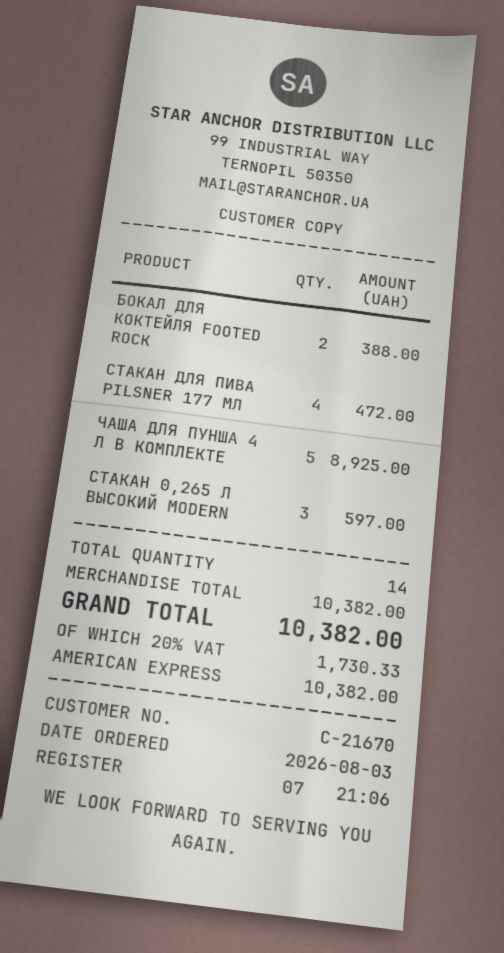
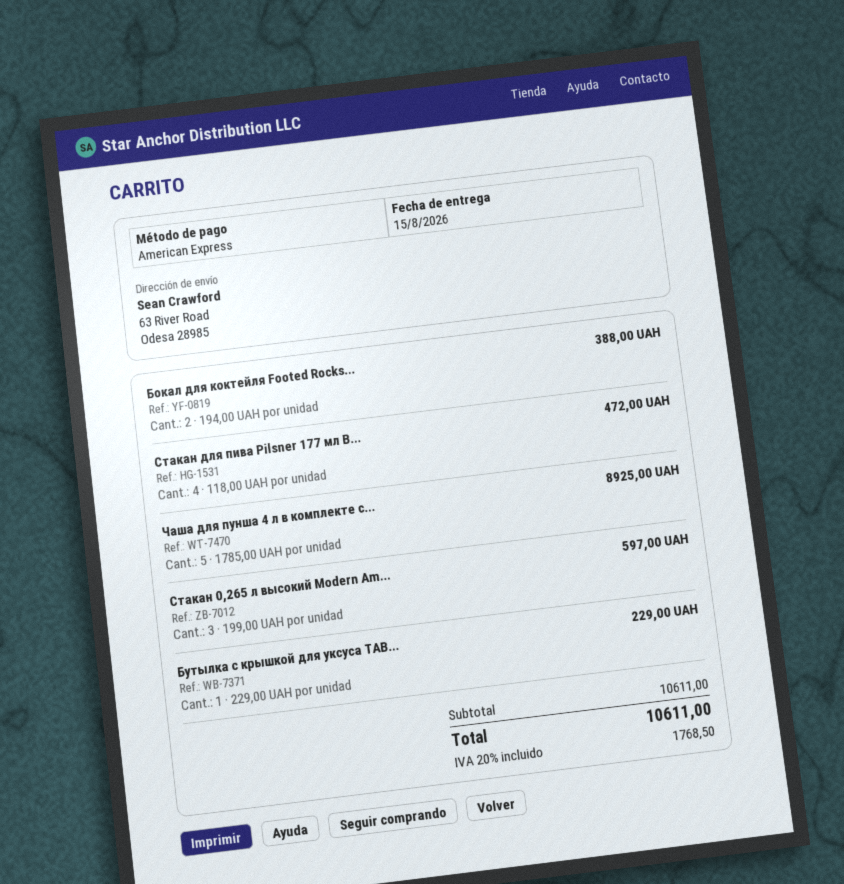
Бутылка с крышкой для уксуса TAB...: none -> 1 for 229.00
subtotal: 10382.00 -> 10611.00
tax: 20% = 1730.33 -> 20% = 1768.50
total: 10382.00 -> 10611.00

